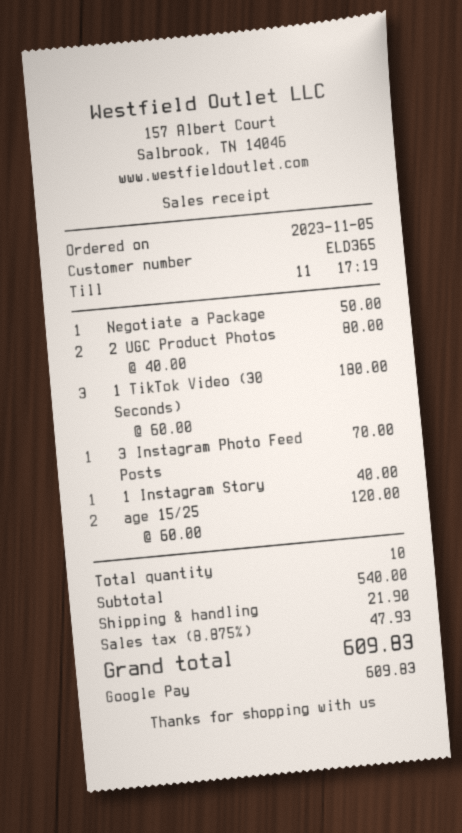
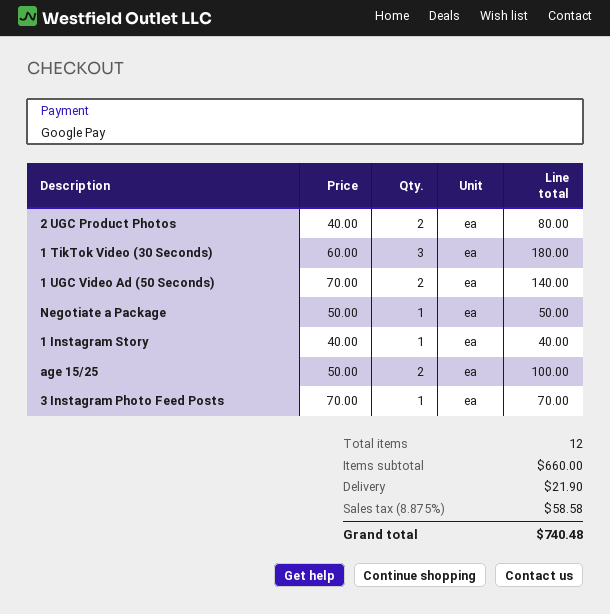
age 15/25: 2 x 60.00 = 120.00 -> 2 x 50.00 = 100.00
1 UGC Video Ad (50 Seconds): none -> 2 x 70.00 = 140.00
total quantity: 10 -> 12
subtotal: 540.00 -> 660.00
tax: 8.875% = 47.93 -> 8.875% = 58.58
total: 609.83 -> 740.48

